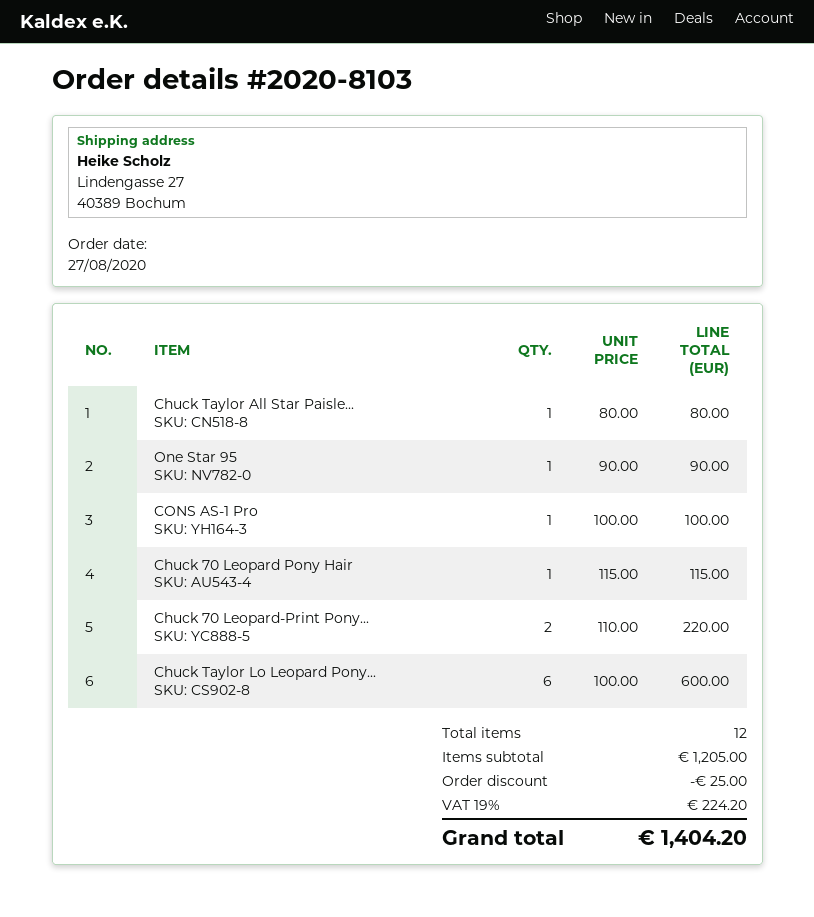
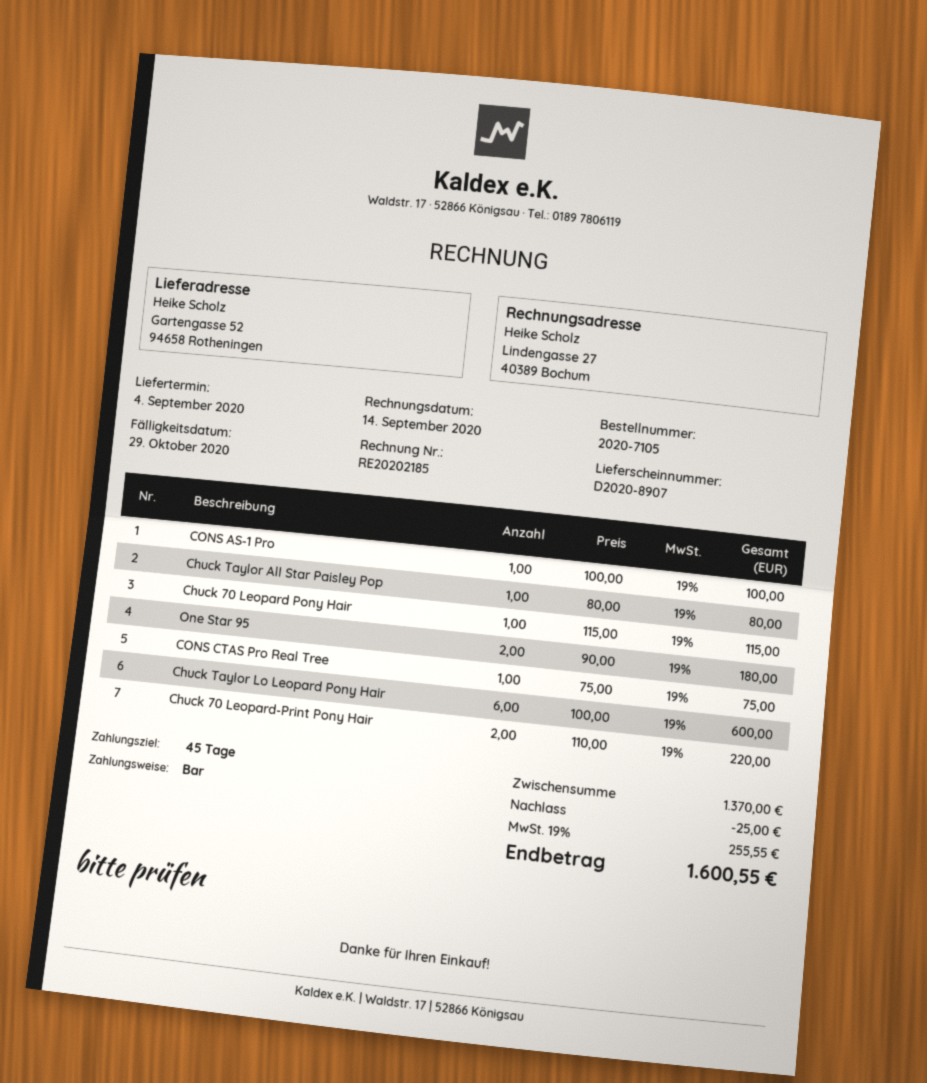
order number: 2020-8103 -> 2020-7105
ship to: Lindengasse 27, 40389 Bochum -> Gartengasse 52, 94658 Rotheningen
One Star 95: 1 x 90.00 = 90.00 -> 2 x 90.00 = 180.00
CONS CTAS Pro Real Tree: none -> 1 x 75.00 = 75.00
subtotal: 1205.00 -> 1370.00
tax: 19% = 224.20 -> 19% = 255.55
total: 1404.20 -> 1600.55

